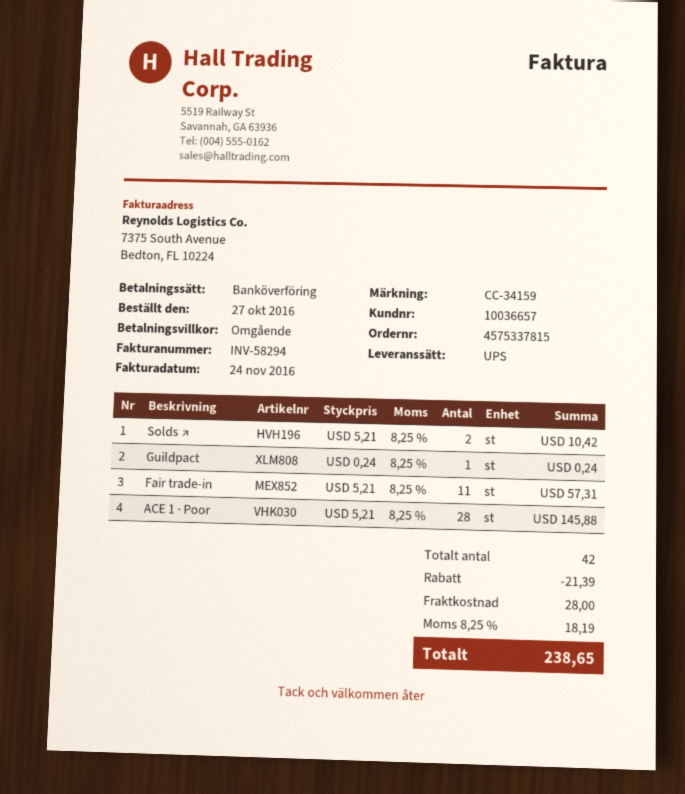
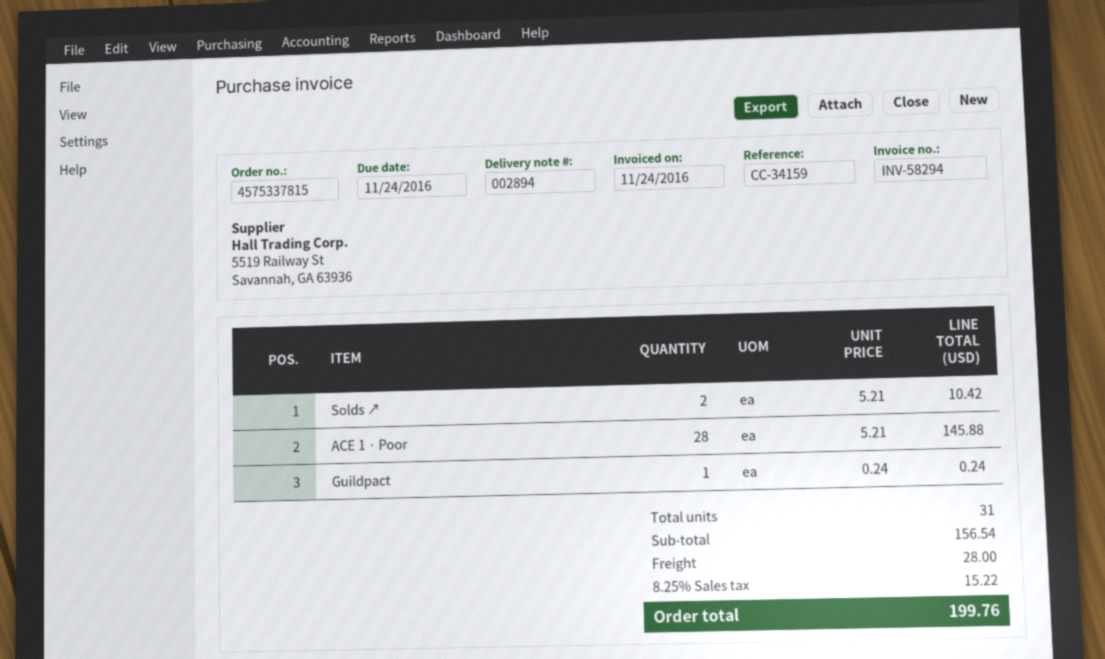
Fair trade-in: 11 x 5.21 = 57.31 -> none
total quantity: 42 -> 31
discount: 21.39 -> none
tax: 8.25% = 18.19 -> 8.25% = 15.22
total: 238.65 -> 199.76

